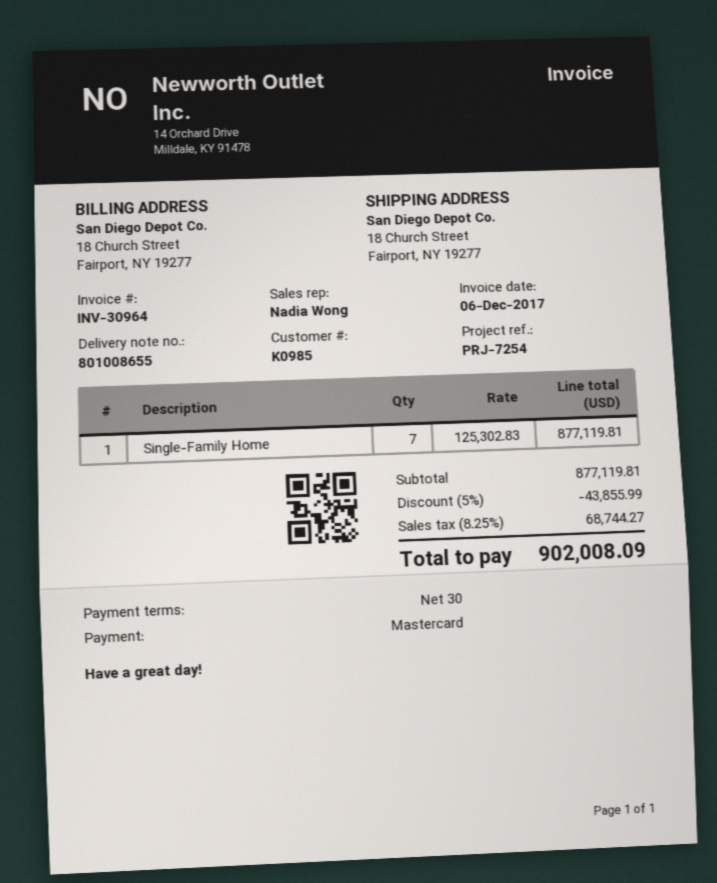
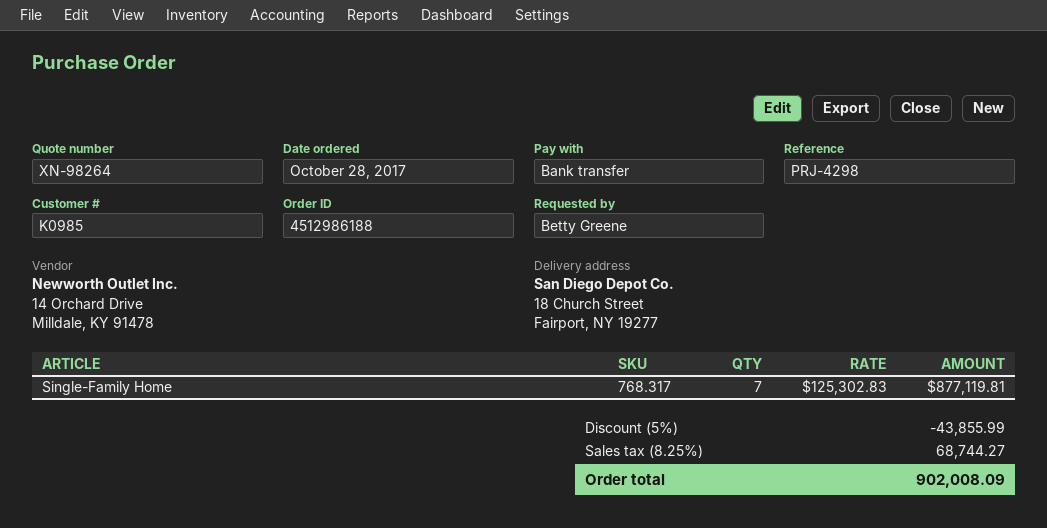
reference: PRJ-7254 -> PRJ-4298
payment method: Mastercard -> bank transfer

